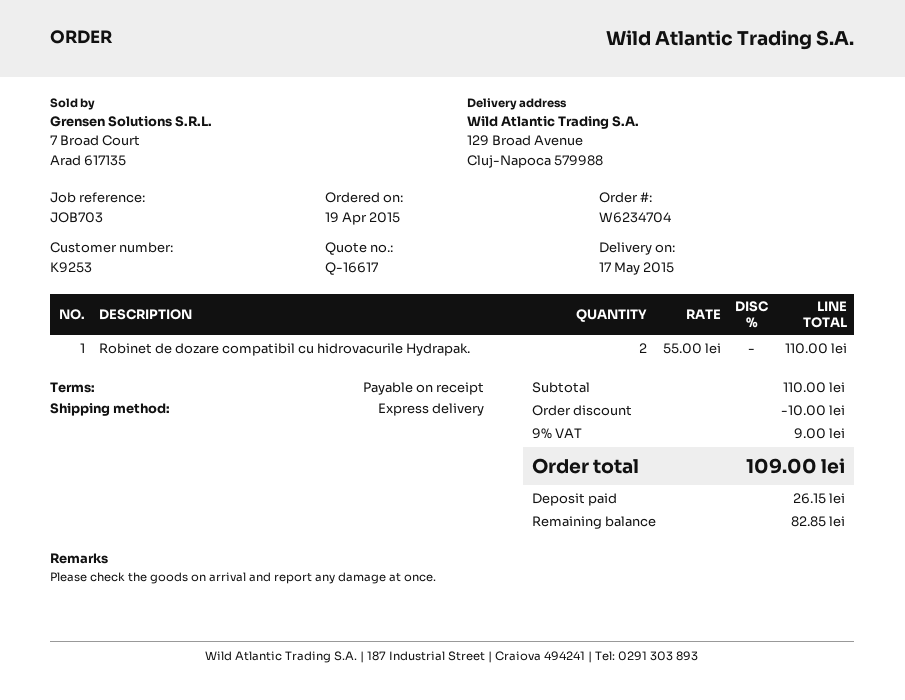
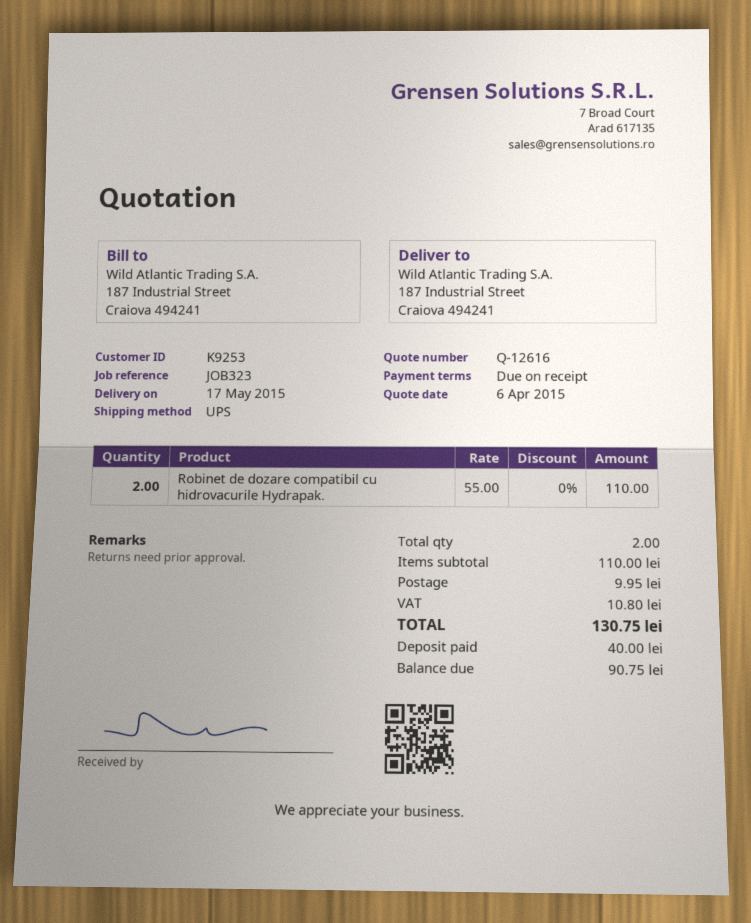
quote number: Q-16617 -> Q-12616
reference: JOB703 -> JOB323
shipping method: express -> UPS
ship to: 129 Broad Avenue, Cluj-Napoca 579988 -> 187 Industrial Street, Craiova 494241
discount: 10.00 -> none
shipping: none -> 9.95
tax: 9.00 -> 10.80
total: 109.00 -> 130.75
deposit: 26.15 -> 40.00
balance: 82.85 -> 90.75

